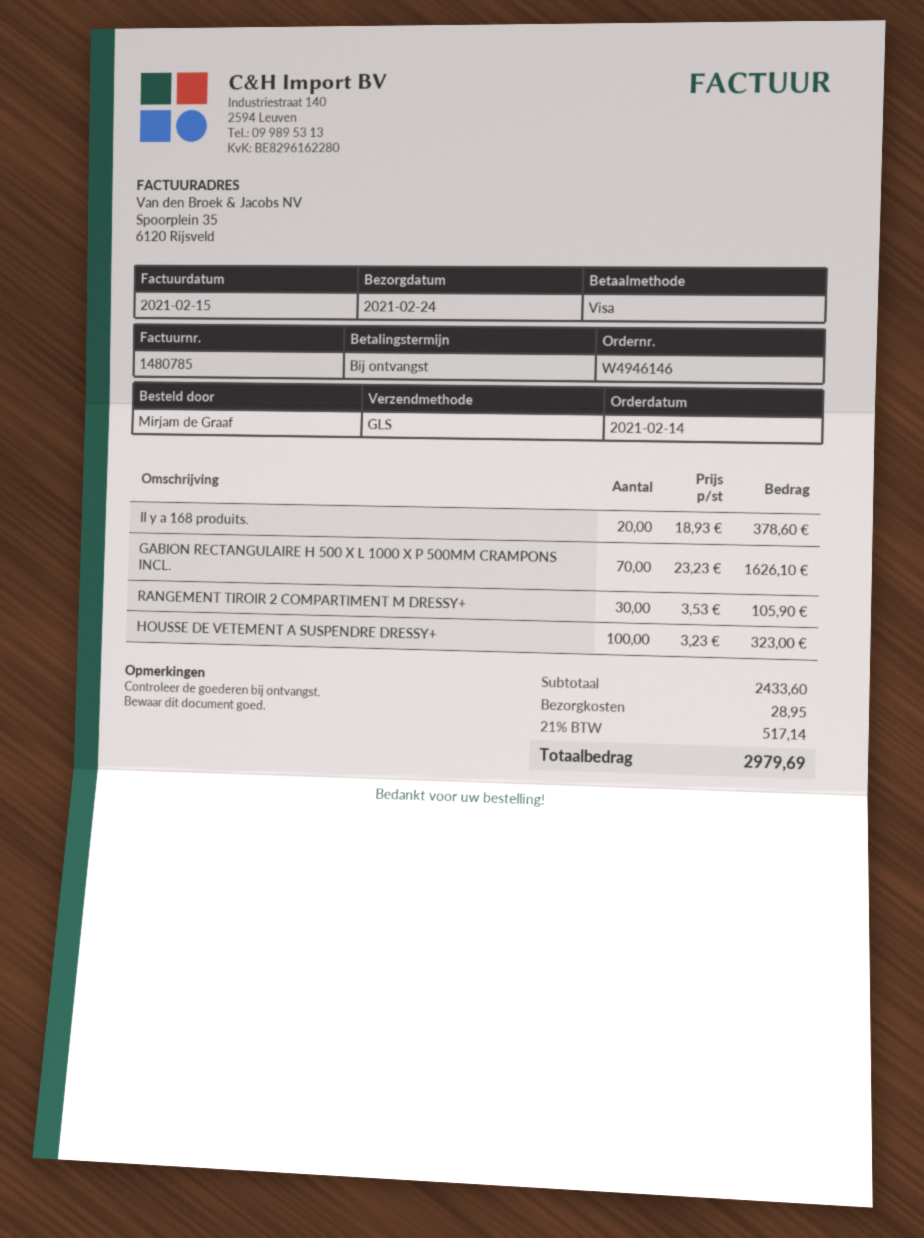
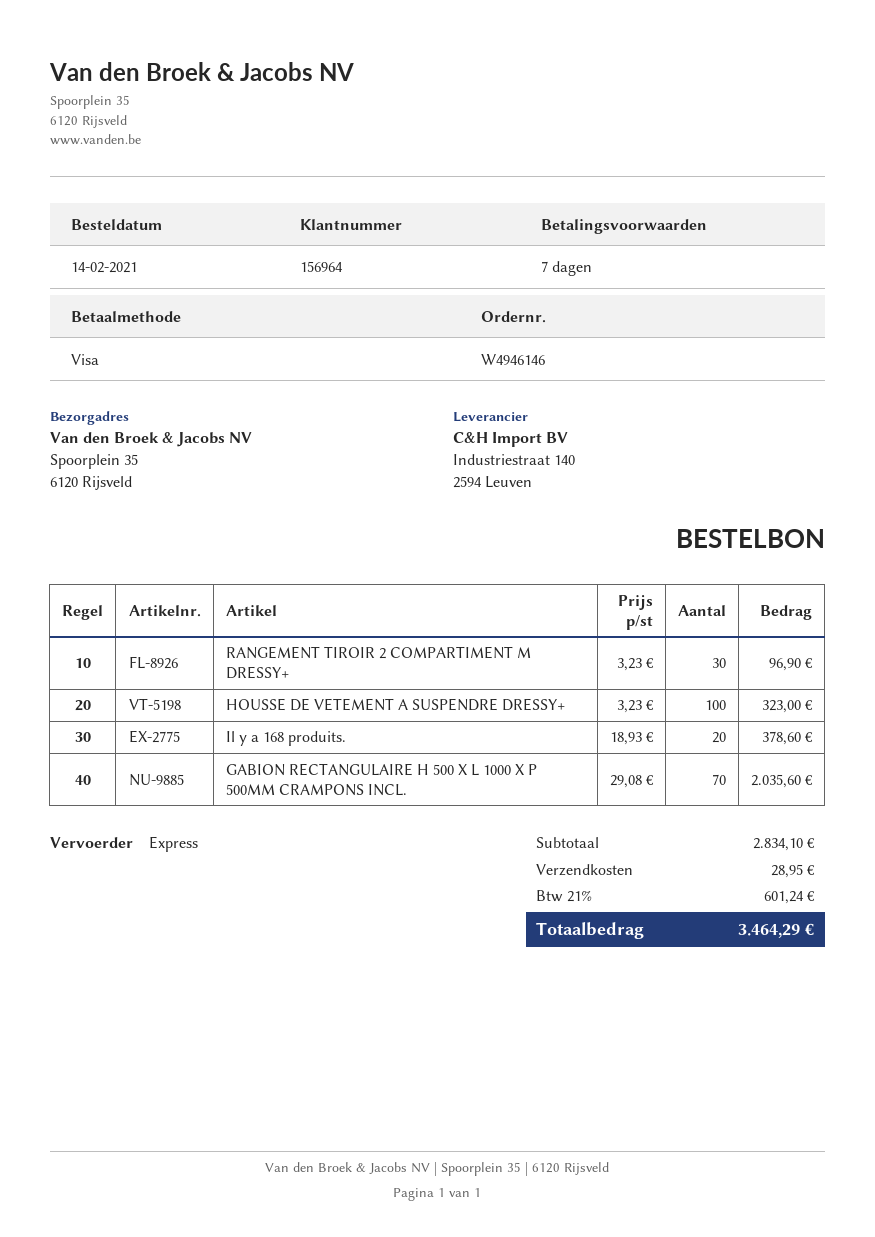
payment terms: on receipt -> 7 days
shipping method: GLS -> express
GABION RECTANGULAIRE H 500 X L 1000 X P 500MM CRAMPONS INCL.: 70 x 23.23 = 1626.10 -> 70 x 29.08 = 2035.60
RANGEMENT TIROIR 2 COMPARTIMENT M DRESSY+: 30 x 3.53 = 105.90 -> 30 x 3.23 = 96.90
subtotal: 2433.60 -> 2834.10
tax: 21% = 517.14 -> 21% = 601.24
total: 2979.69 -> 3464.29

